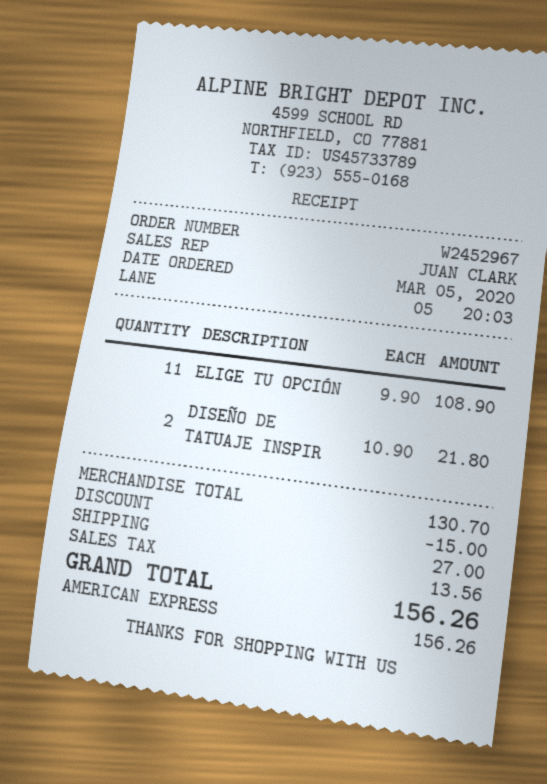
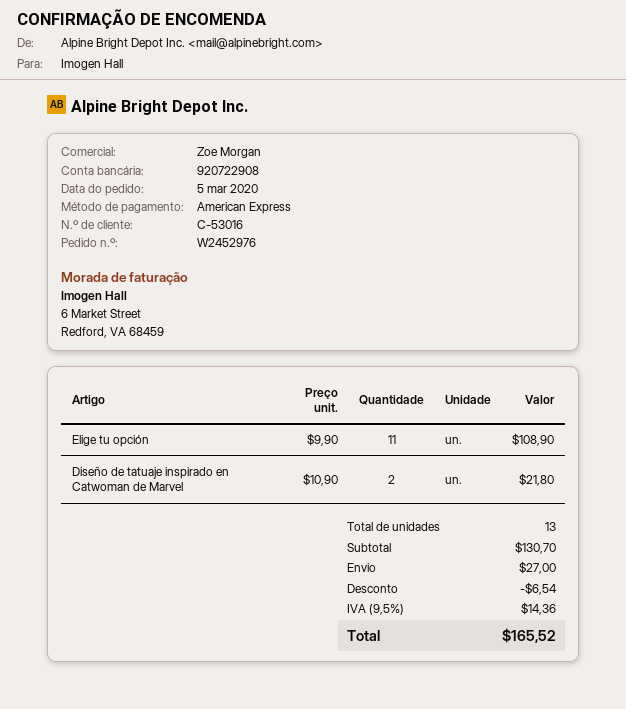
order number: W2452967 -> W2452976
sales rep: JUAN CLARK -> Zoe Morgan
discount: 15.00 -> 6.54
tax: 13.56 -> 14.36
total: 156.26 -> 165.52

